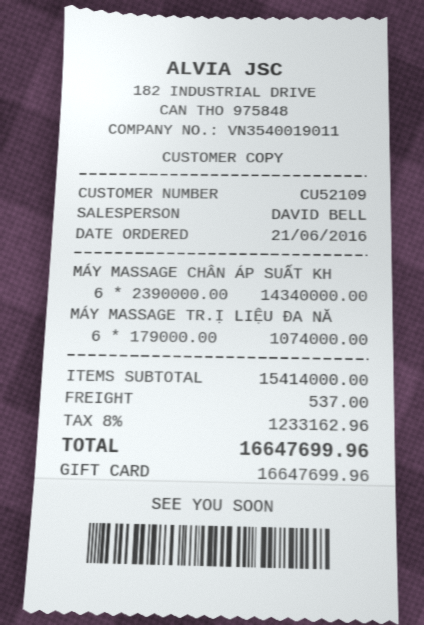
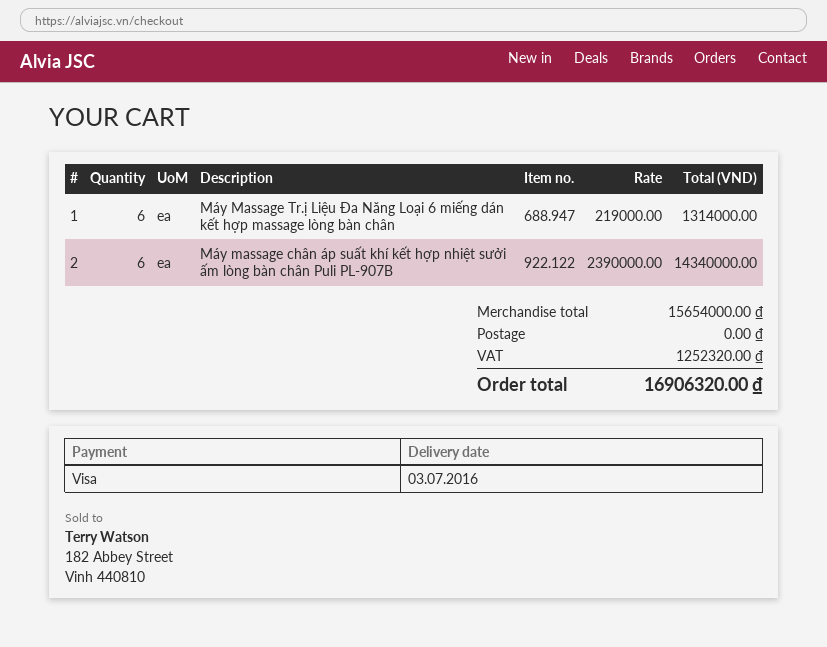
payment method: gift card -> Visa
MÁY MASSAGE TR.Ị LIỆU ĐA NĂ: 6 x 179000.00 = 1074000.00 -> 6 x 219000.00 = 1314000.00
subtotal: 15414000.00 -> 15654000.00
shipping: 537.00 -> 0.00
tax: 1233162.96 -> 1252320.00
total: 16647699.96 -> 16906320.00

